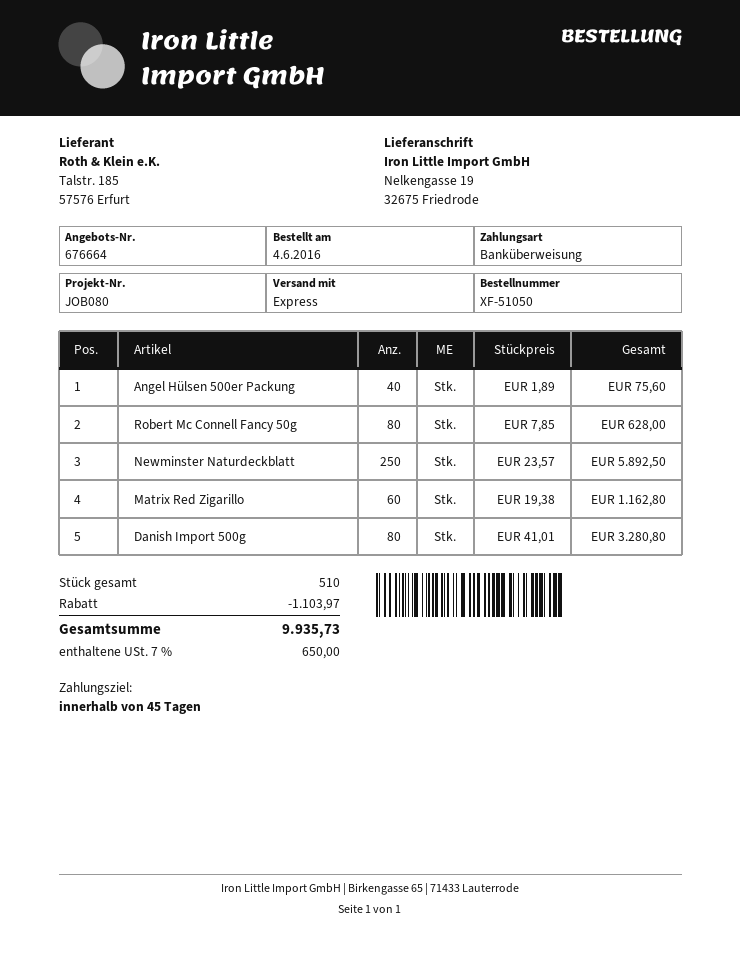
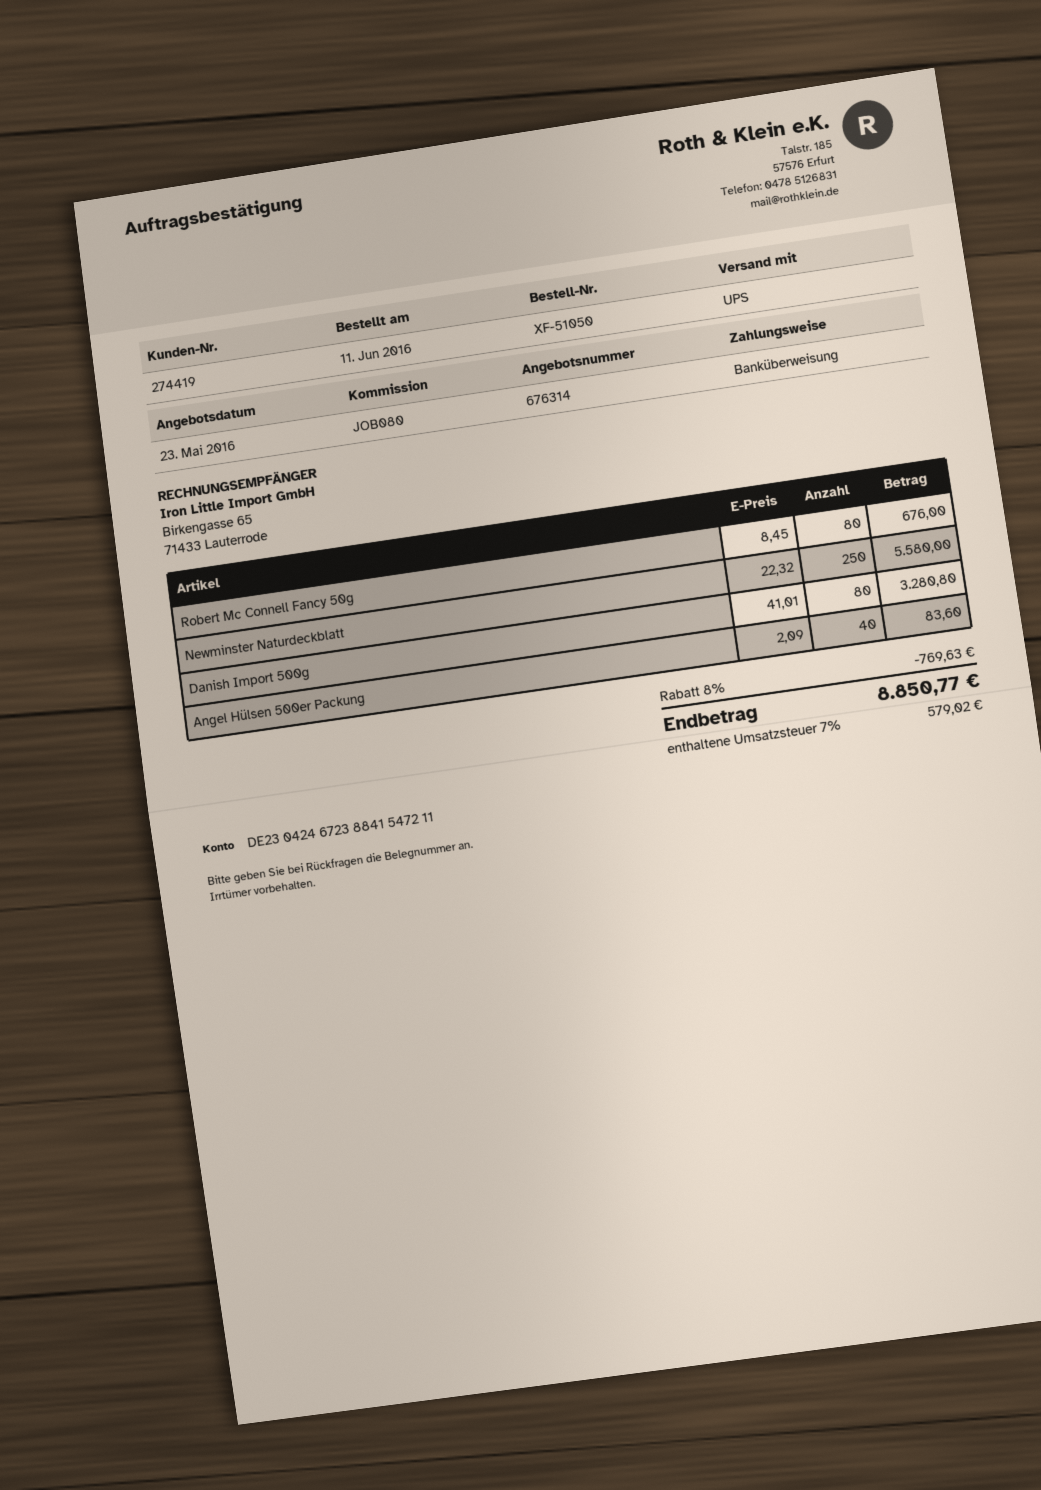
quote number: 676664 -> 676314
order date: 2016-06-04 -> 2016-06-11
shipping method: express -> UPS
Angel Hülsen 500er Packung: 40 x 1.89 = 75.60 -> 40 x 2.09 = 83.60
Robert Mc Connell Fancy 50g: 80 x 7.85 = 628.00 -> 80 x 8.45 = 676.00
Newminster Naturdeckblatt: 250 x 23.57 = 5892.50 -> 250 x 22.32 = 5580.00
Matrix Red Zigarillo: 60 x 19.38 = 1162.80 -> none
discount: 1103.97 -> 769.63
tax: 7% = 650.00 -> 7% = 579.02
total: 9935.73 -> 8850.77

